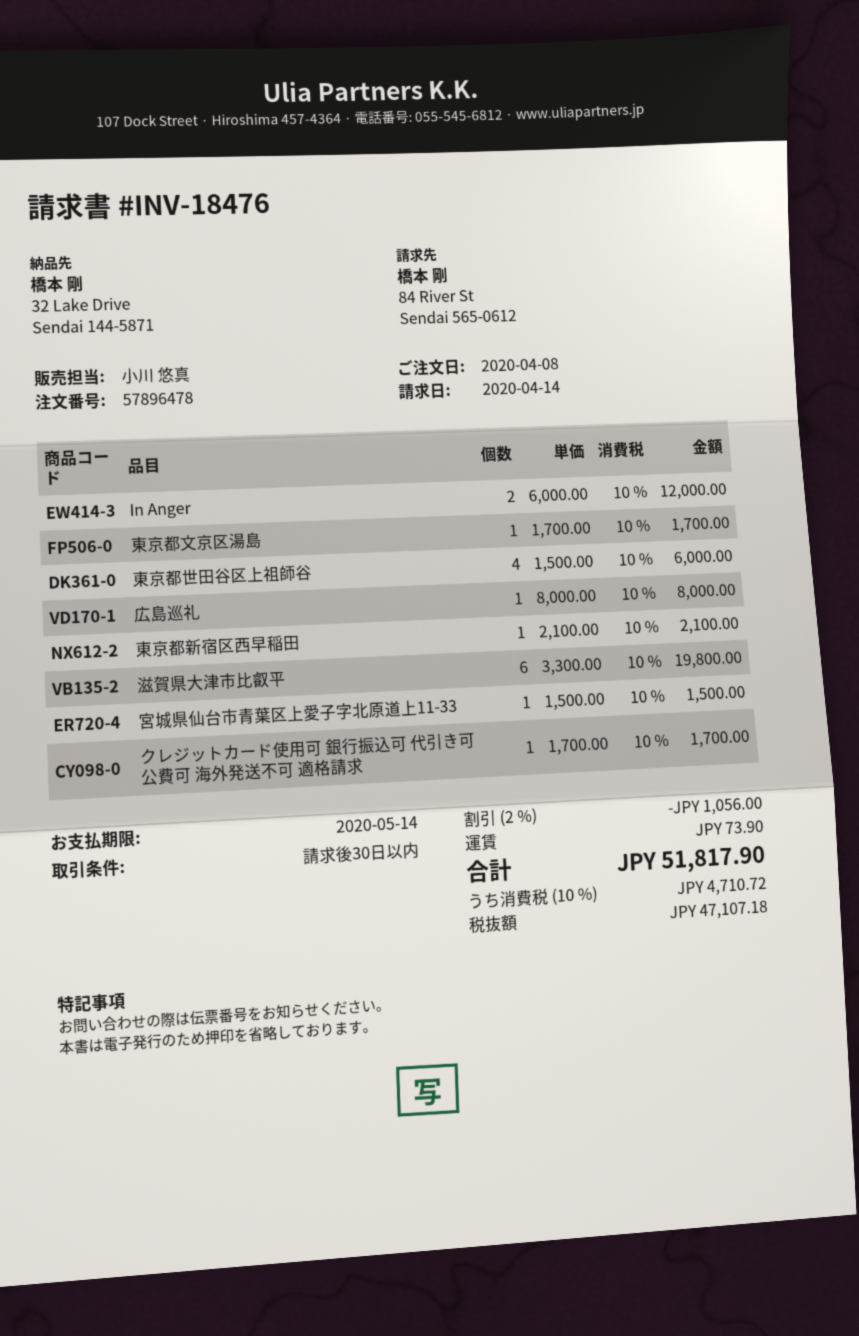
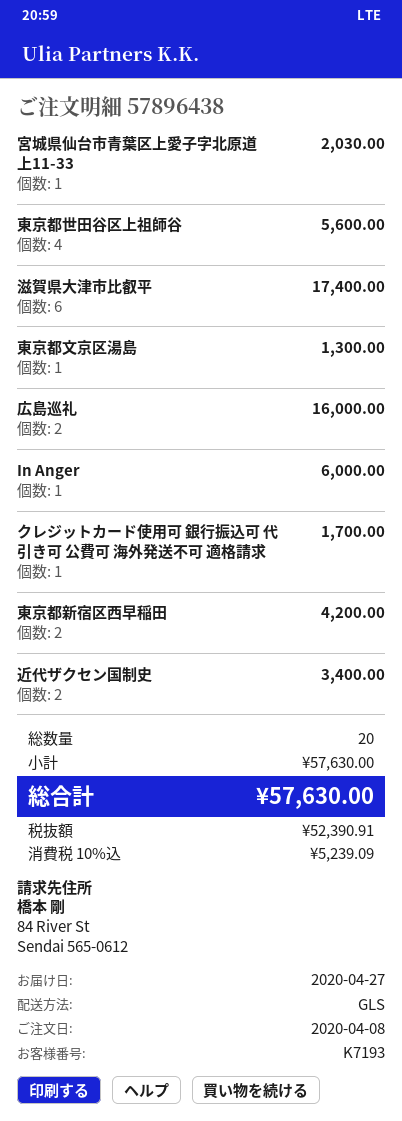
order number: 57896478 -> 57896438
In Anger: 2 for 12000.00 -> 1 for 6000.00
東京都文京区湯島: 1 for 1700.00 -> 1 for 1300.00
東京都世田谷区上祖師谷: 4 for 6000.00 -> 4 for 5600.00
広島巡礼: 1 for 8000.00 -> 2 for 16000.00
東京都新宿区西早稲田: 1 for 2100.00 -> 2 for 4200.00
滋賀県大津市比叡平: 6 for 19800.00 -> 6 for 17400.00
宮城県仙台市青葉区上愛子字北原道上11-33: 1 for 1500.00 -> 1 for 2030.00
近代ザクセン国制史: none -> 2 for 3400.00
discount: 2% = 1056.00 -> none
shipping: 73.90 -> none
net: 47107.18 -> 52390.91
tax: 10% = 4710.72 -> 10% = 5239.09
total: 51817.90 -> 57630.00

